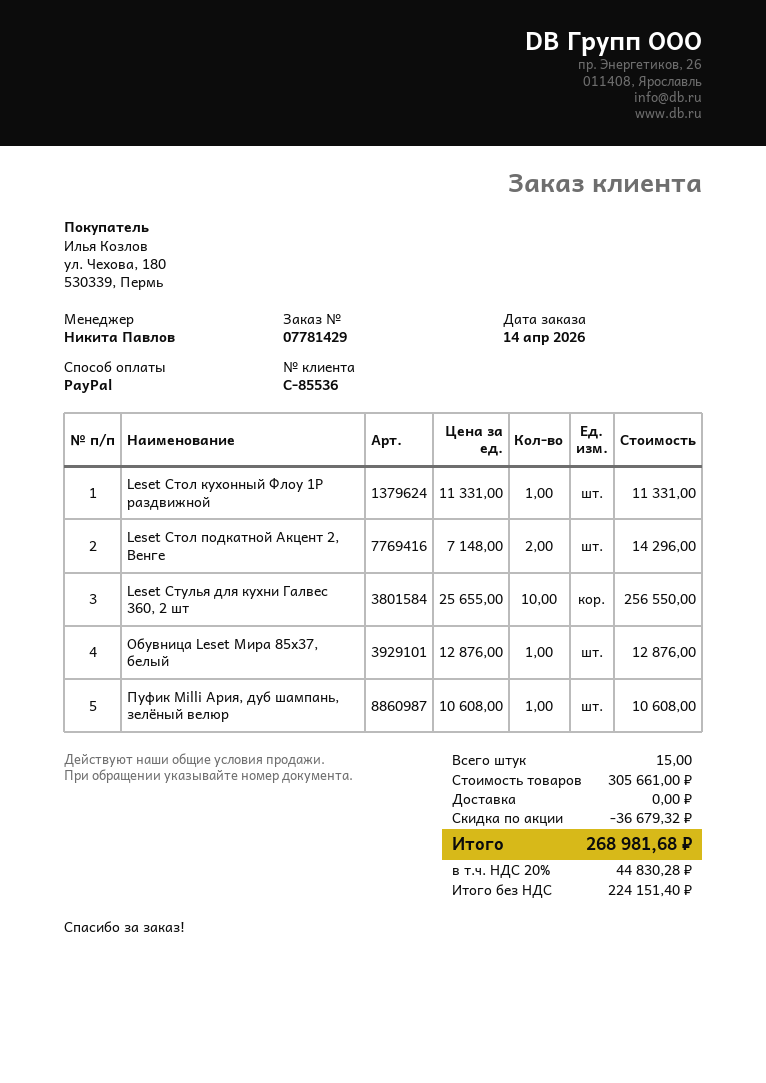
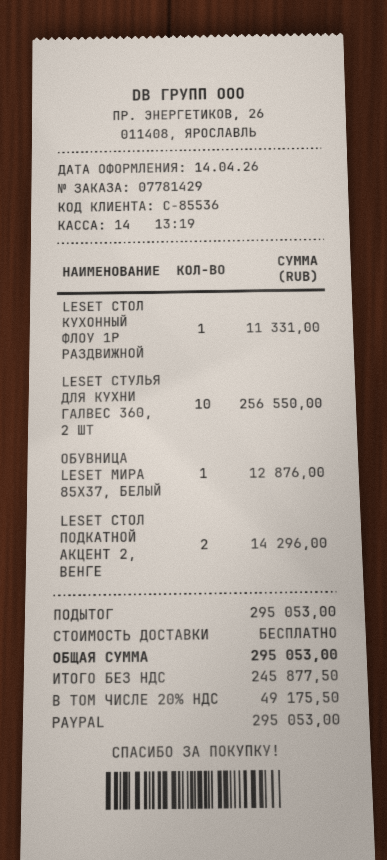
Пуфик Milli Ария, дуб шампань, зелёный велюр: 1 for 10608.00 -> none
subtotal: 305661.00 -> 295053.00
discount: 36679.32 -> none
net: 224151.40 -> 245877.50
tax: 20% = 44830.28 -> 20% = 49175.50
total: 268981.68 -> 295053.00

